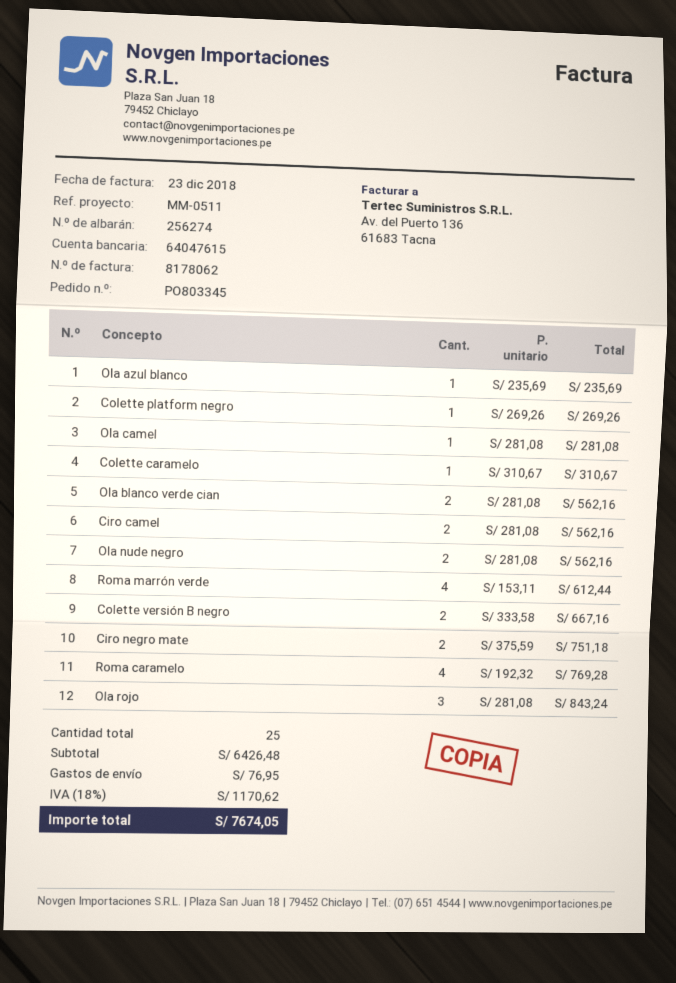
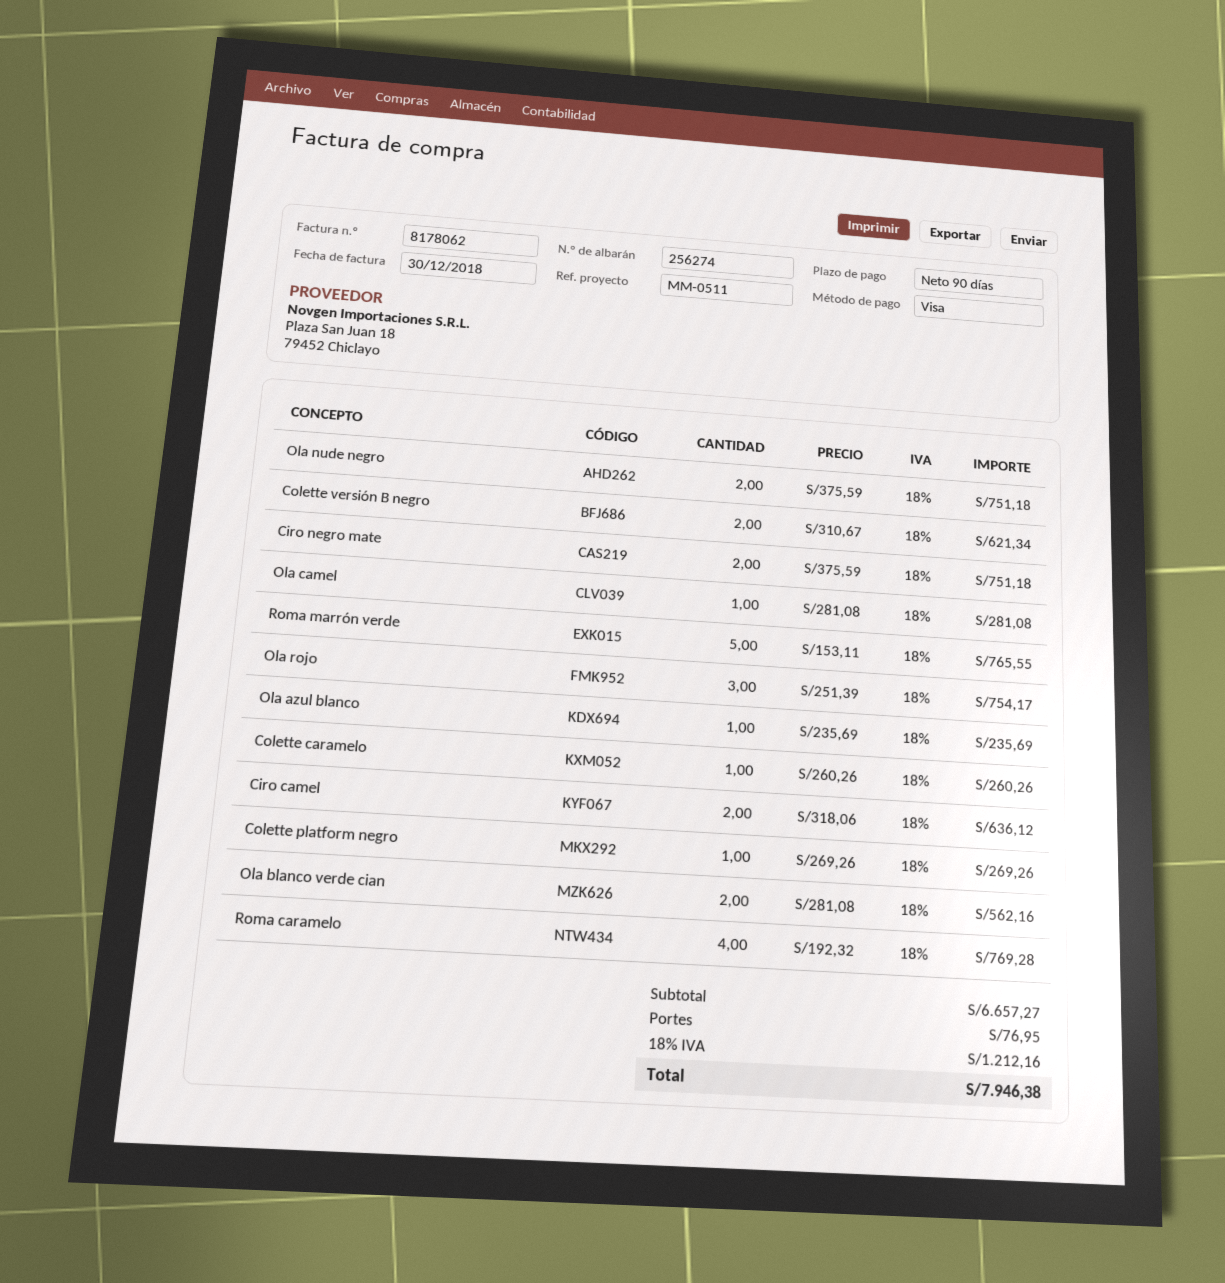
invoice date: 2018-12-23 -> 2018-12-30
Colette caramelo: 1 x 310.67 = 310.67 -> 1 x 260.26 = 260.26
Ciro camel: 2 x 281.08 = 562.16 -> 2 x 318.06 = 636.12
Ola nude negro: 2 x 281.08 = 562.16 -> 2 x 375.59 = 751.18
Roma marrón verde: 4 x 153.11 = 612.44 -> 5 x 153.11 = 765.55
Colette versión B negro: 2 x 333.58 = 667.16 -> 2 x 310.67 = 621.34
Ola rojo: 3 x 281.08 = 843.24 -> 3 x 251.39 = 754.17
subtotal: 6426.48 -> 6657.27
tax: 18% = 1170.62 -> 18% = 1212.16
total: 7674.05 -> 7946.38

